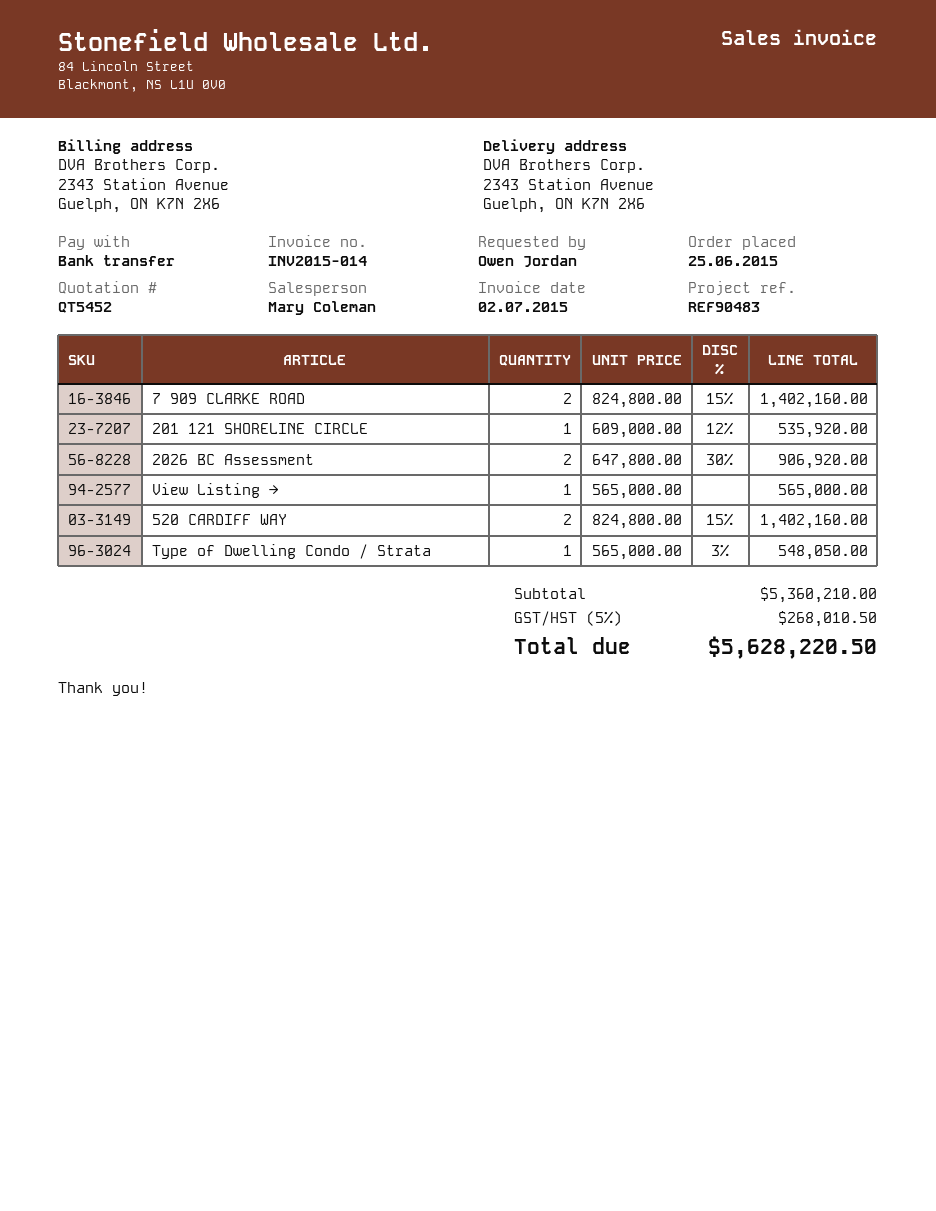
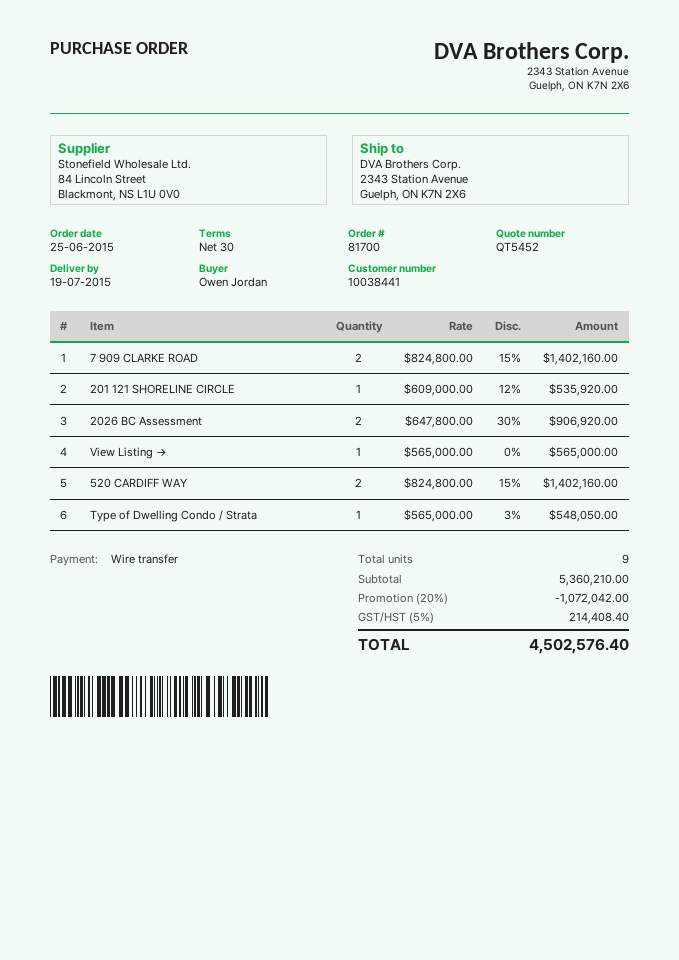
discount: none -> 20% = 1072042.00
tax: 5% = 268010.50 -> 5% = 214408.40
total: 5628220.50 -> 4502576.40

